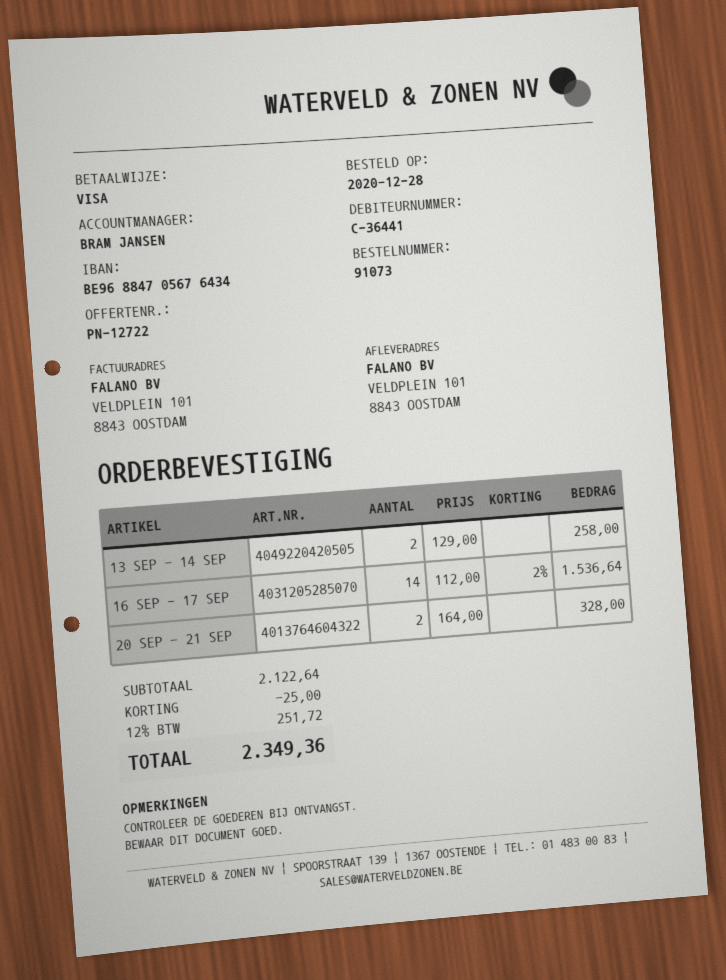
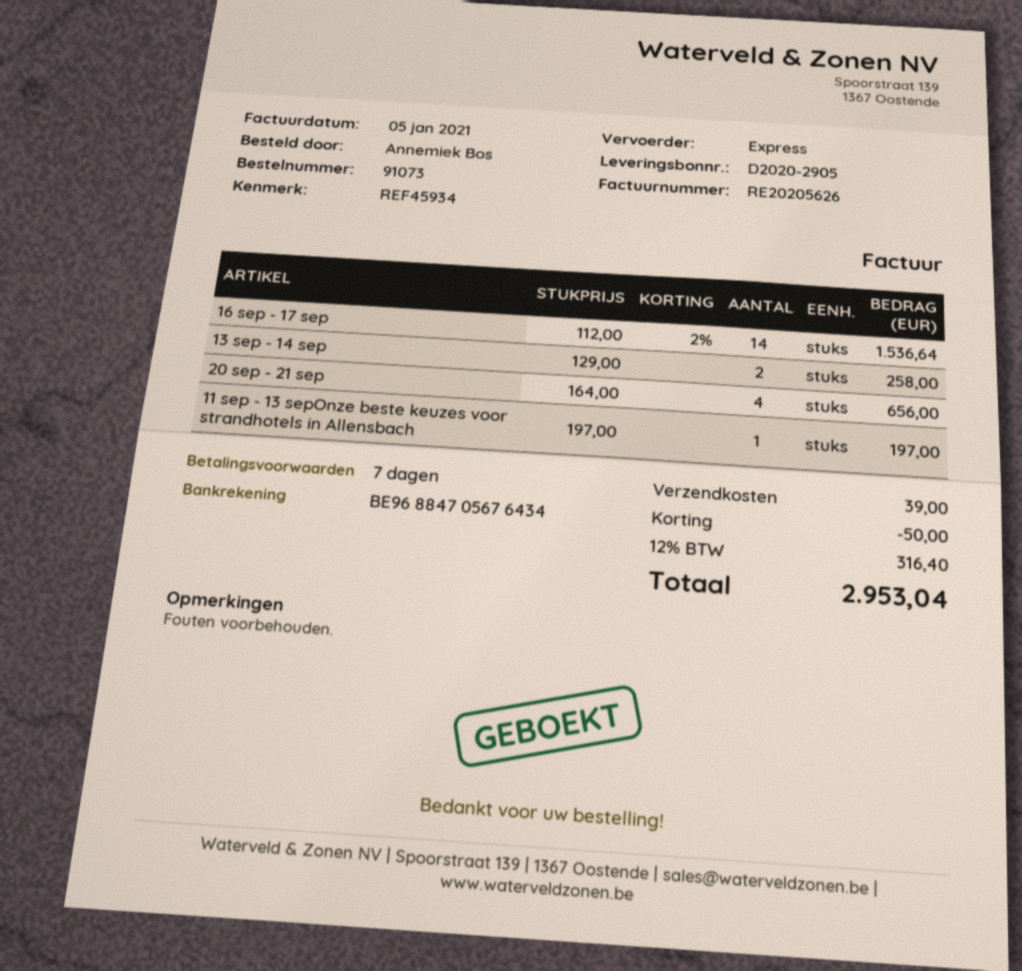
20 SEP - 21 SEP: 2 x 164.00 = 328.00 -> 4 x 164.00 = 656.00
11 sep - 13 sepOnze beste keuzes voor strandhotels in Allensbach: none -> 1 x 197.00 = 197.00
discount: 25.00 -> 50.00
shipping: none -> 39.00
tax: 12% = 251.72 -> 12% = 316.40
total: 2349.36 -> 2953.04

